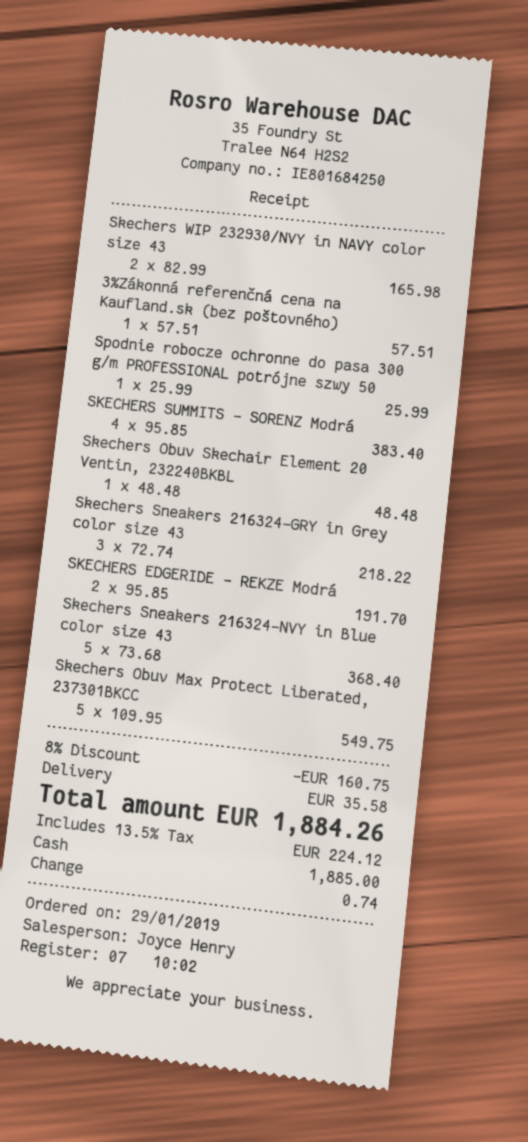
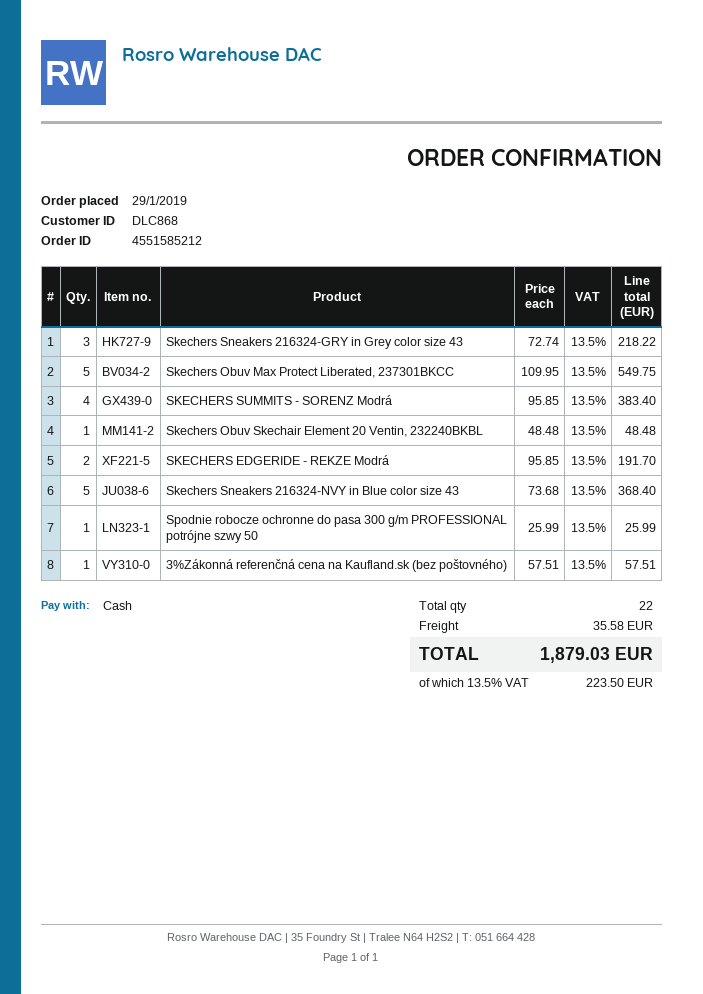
Skechers WIP 232930/NVY in NAVY color size 43: 2 x 82.99 = 165.98 -> none
discount: 8% = 160.75 -> none
tax: 13.5% = 224.12 -> 13.5% = 223.50
total: 1884.26 -> 1879.03

